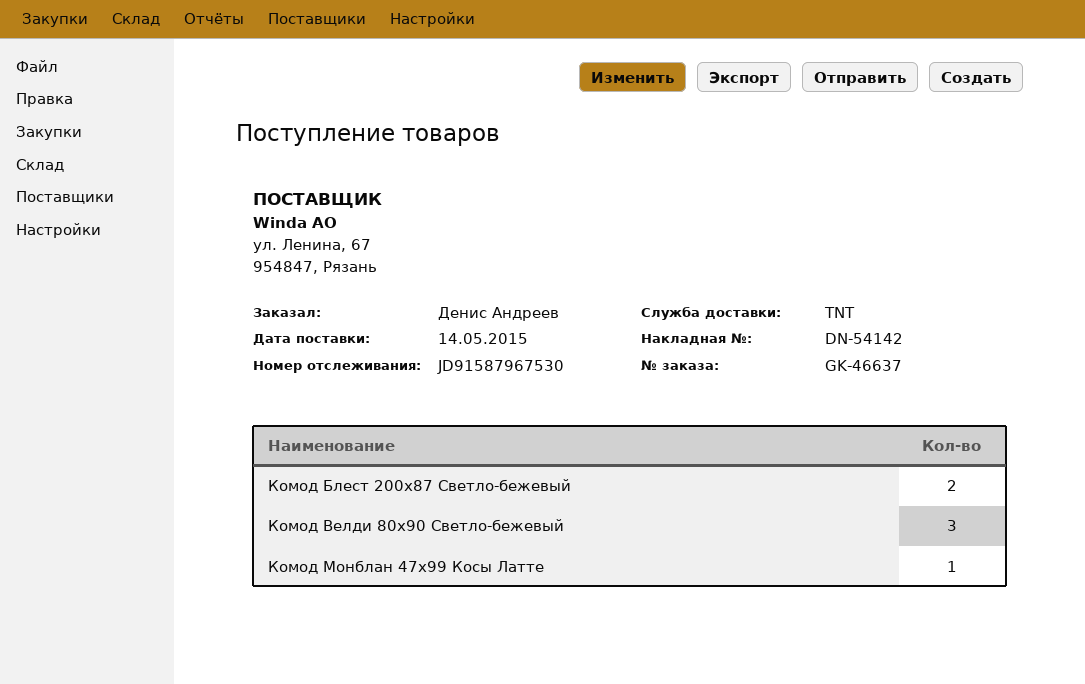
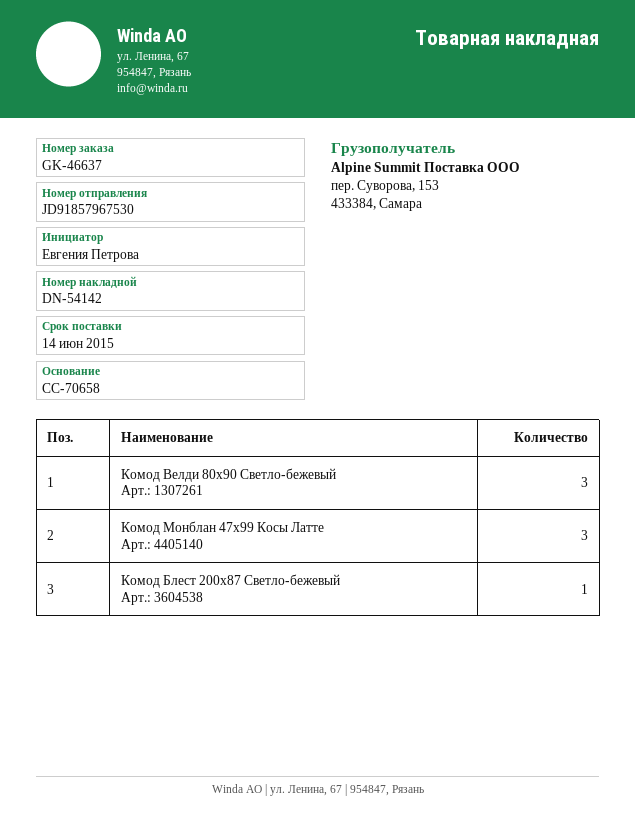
delivery date: 2015-05-14 -> 2015-06-14
ordered by: Денис Андреев -> Евгения Петрова
tracking number: JD91587967530 -> JD91857967530
Комод Блест 200x87 Светло-бежевый: 2 -> 1
Комод Монблан 47x99 Косы Латте: 1 -> 3

